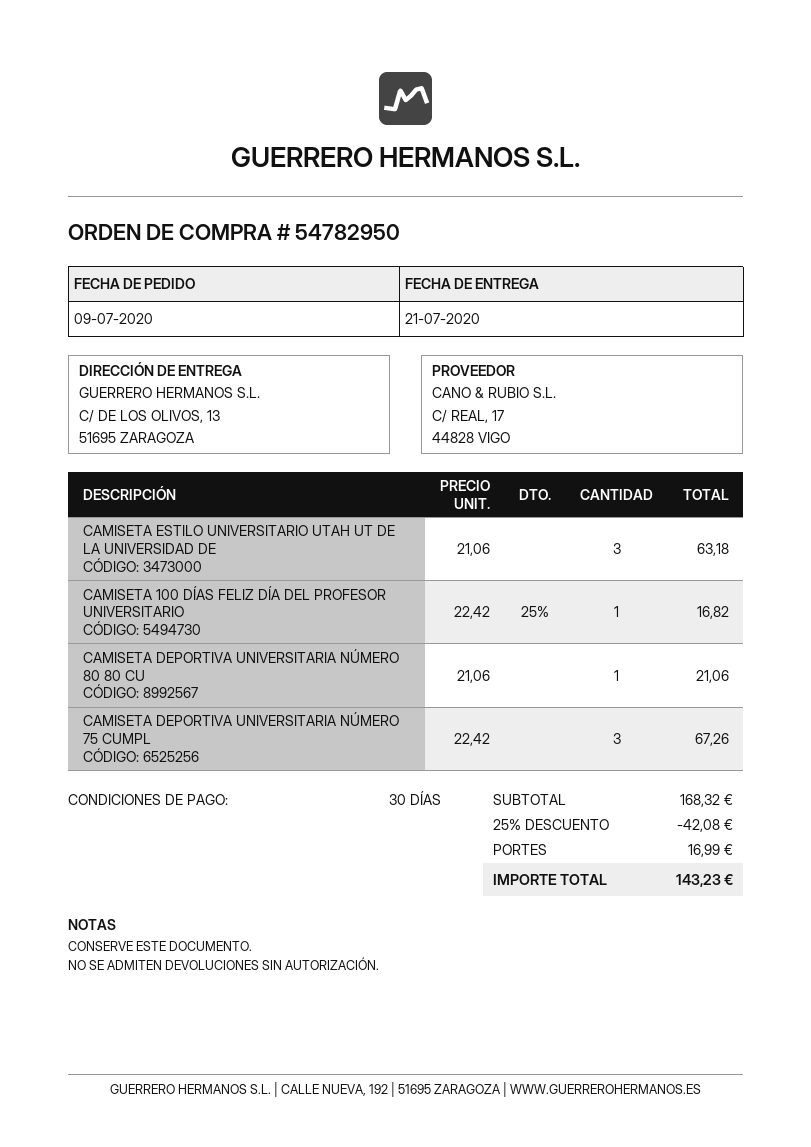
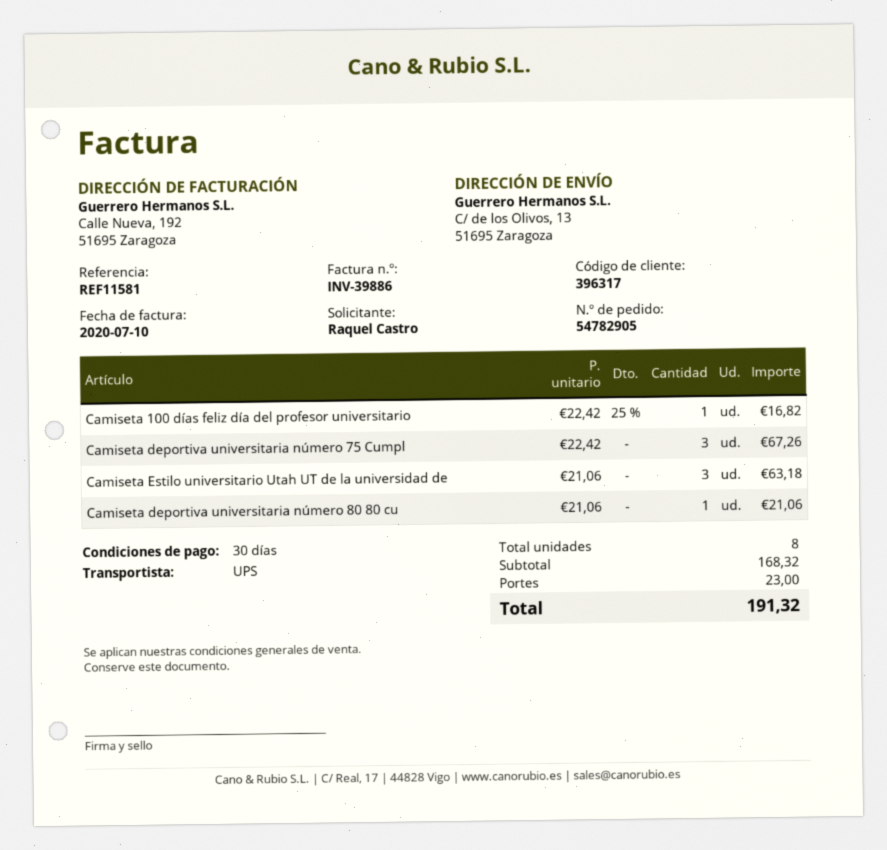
order number: 54782950 -> 54782905
discount: 25% = 42.08 -> none
shipping: 16.99 -> 23.00
total: 143.23 -> 191.32

